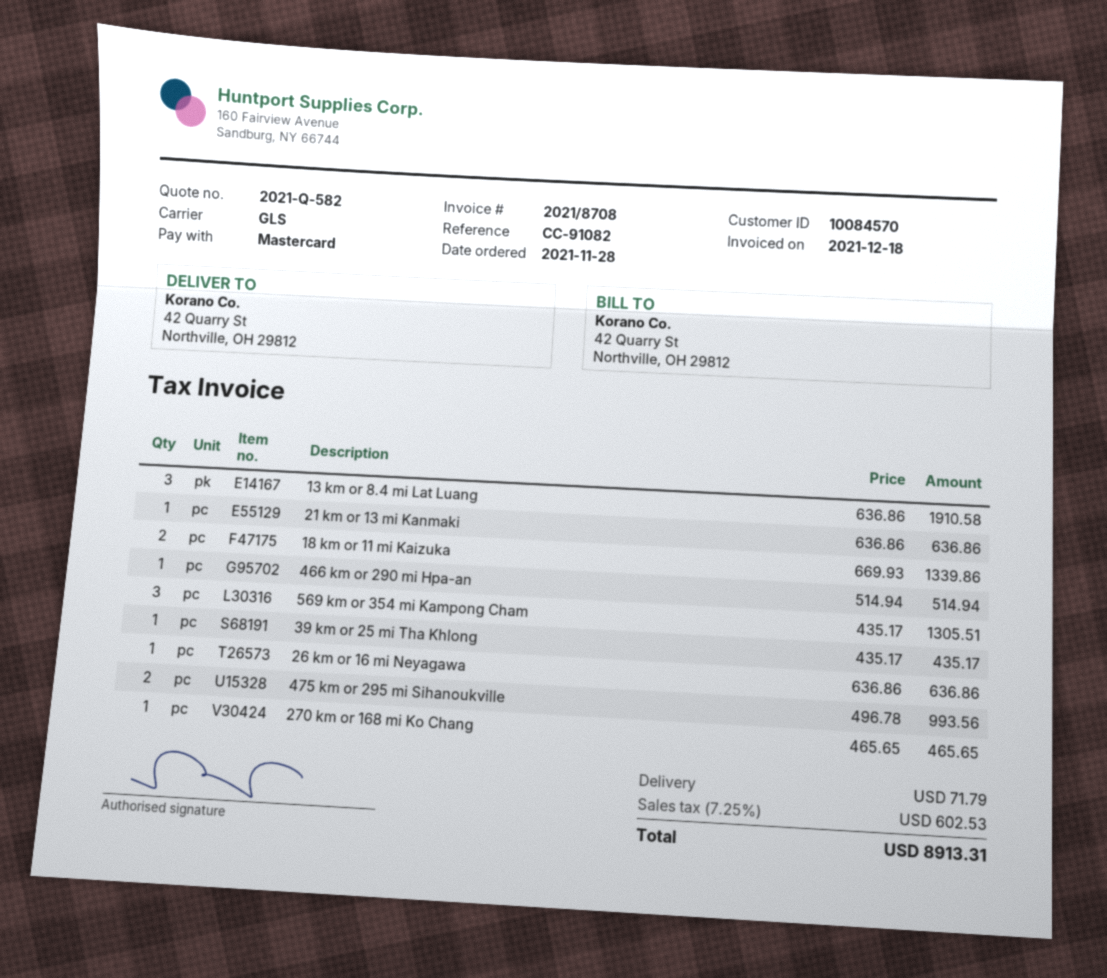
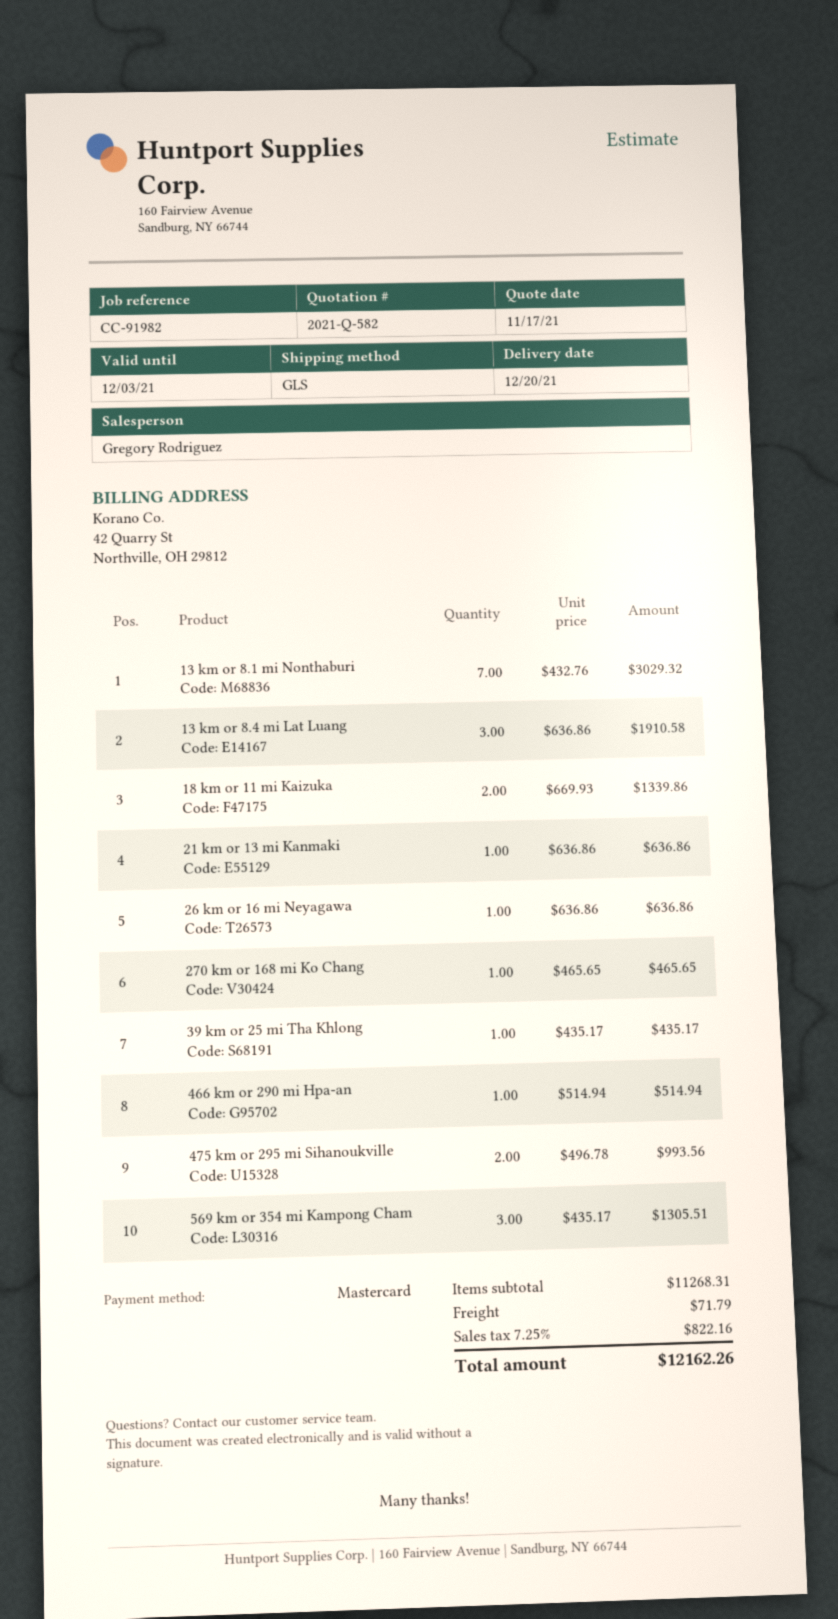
reference: CC-91082 -> CC-91982
13 km or 8.1 mi Nonthaburi: none -> 7 x 432.76 = 3029.32
tax: 7.25% = 602.53 -> 7.25% = 822.16
total: 8913.31 -> 12162.26

